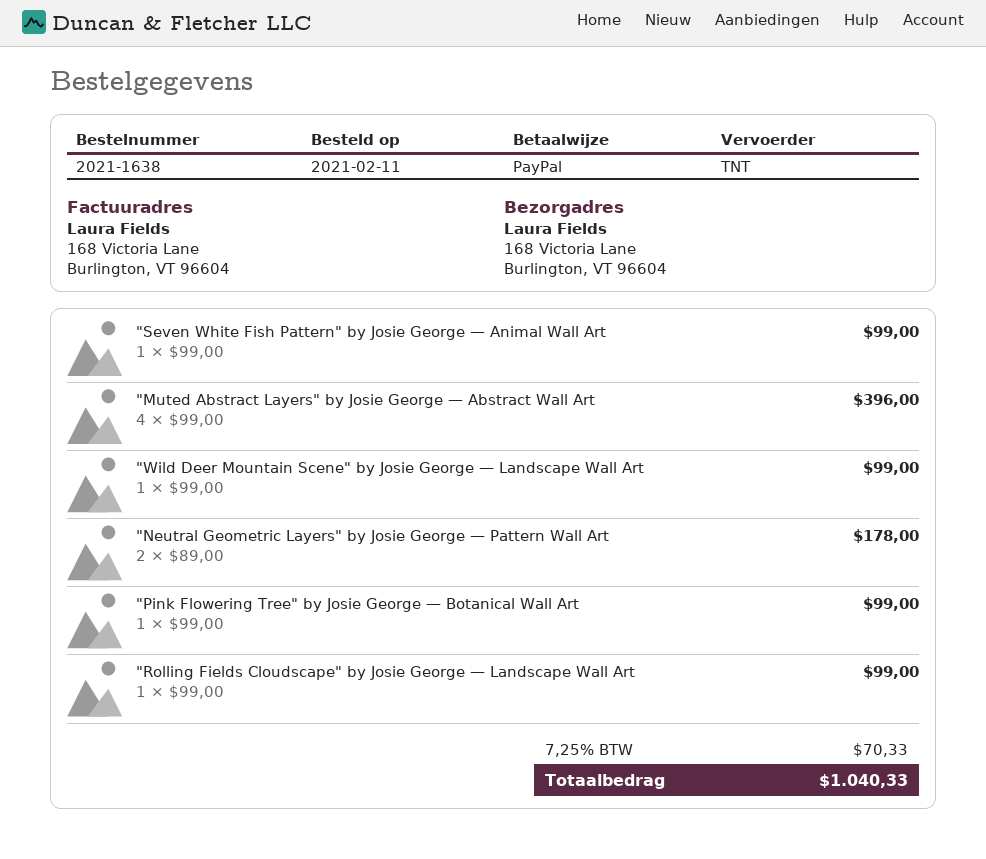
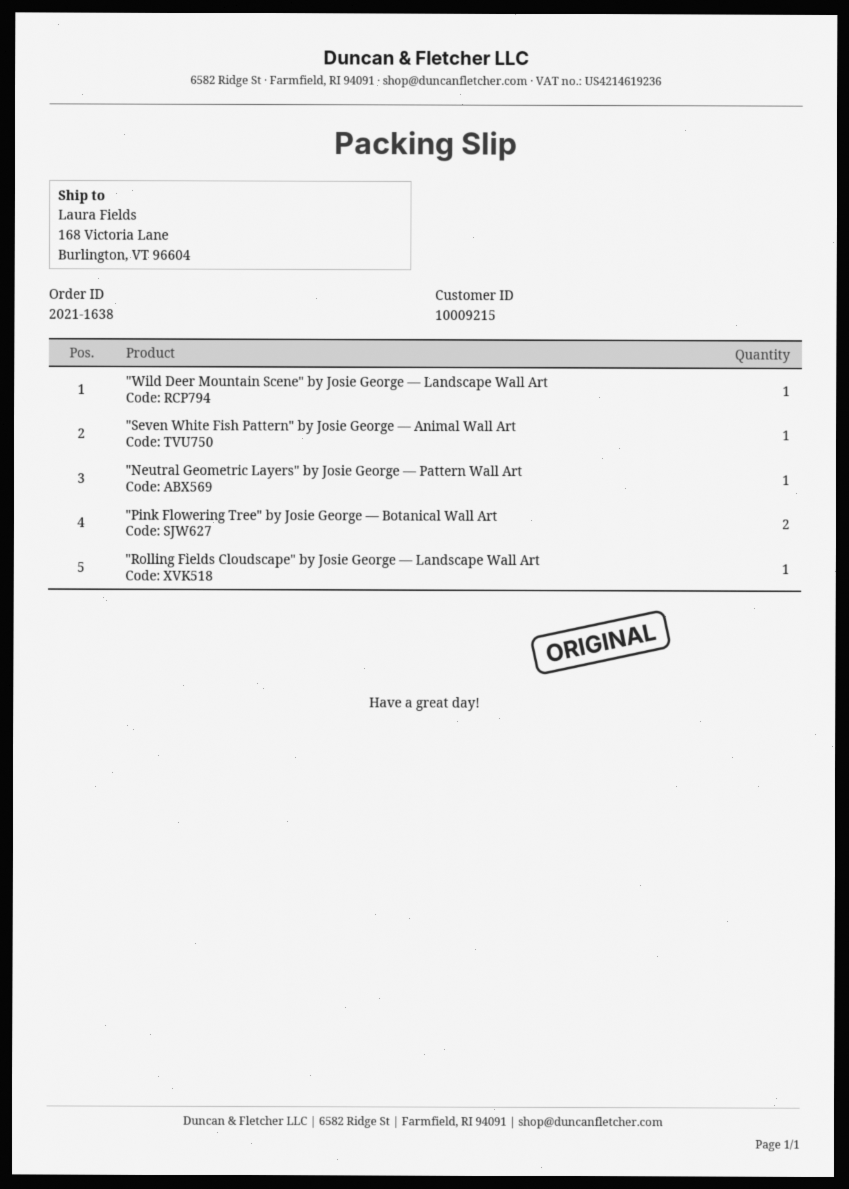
"Muted Abstract Layers" by Josie George — Abstract Wall Art: 4 -> none
"Neutral Geometric Layers" by Josie George — Pattern Wall Art: 2 -> 1
"Pink Flowering Tree" by Josie George — Botanical Wall Art: 1 -> 2

